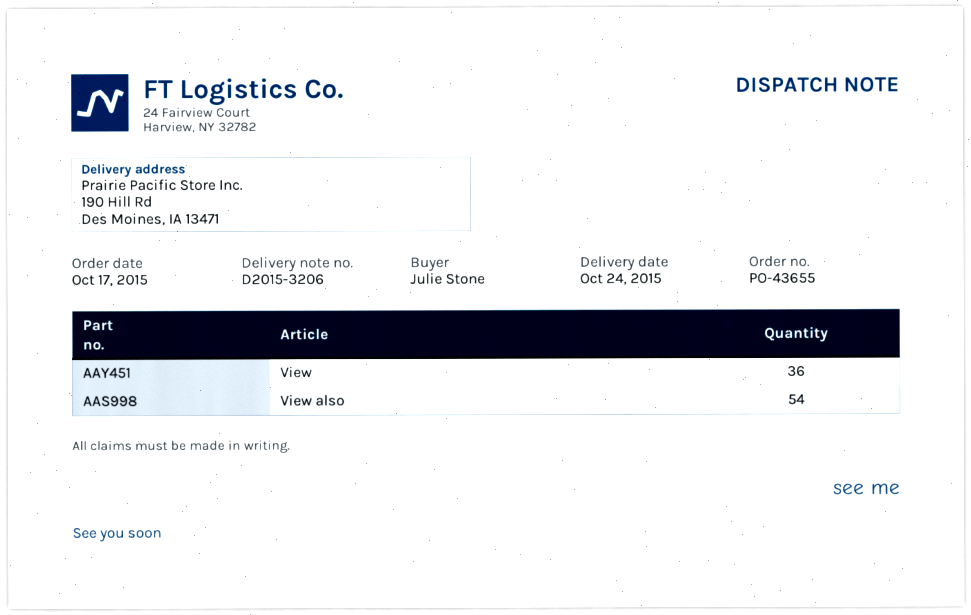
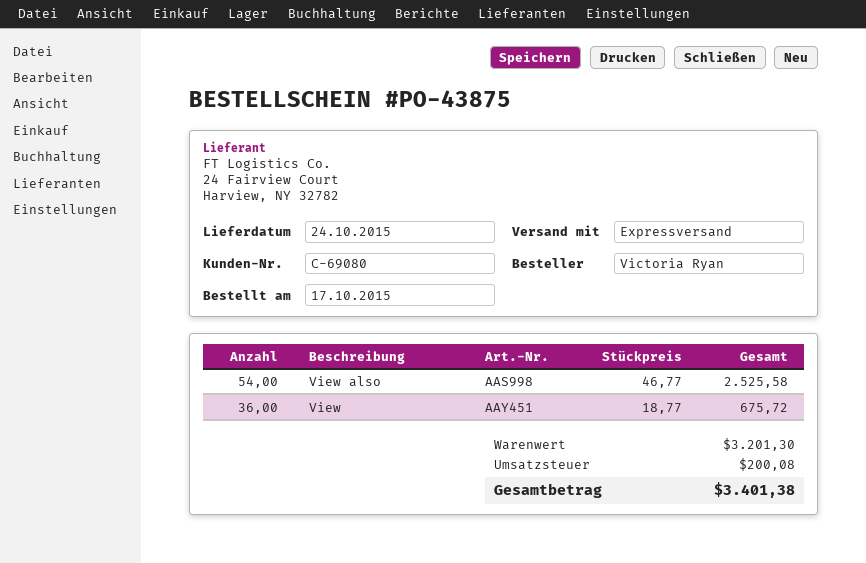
order number: PO-43655 -> PO-43875
ordered by: Julie Stone -> Victoria Ryan

